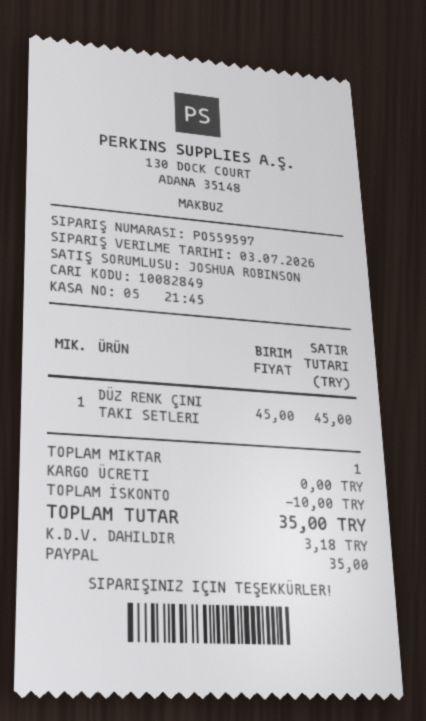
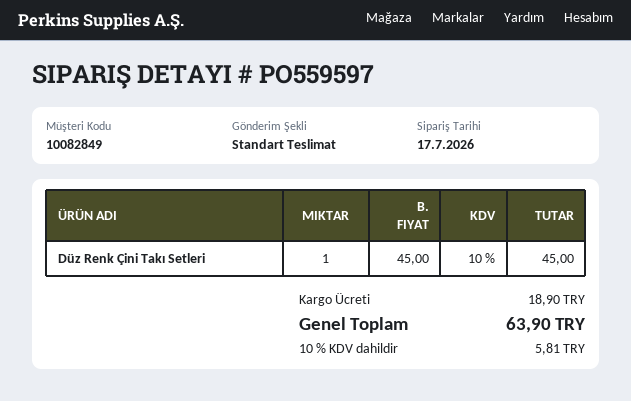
order date: 2026-07-03 -> 2026-07-17
discount: 10.00 -> none
shipping: 0.00 -> 18.90
tax: 3.18 -> 5.81
total: 35.00 -> 63.90

